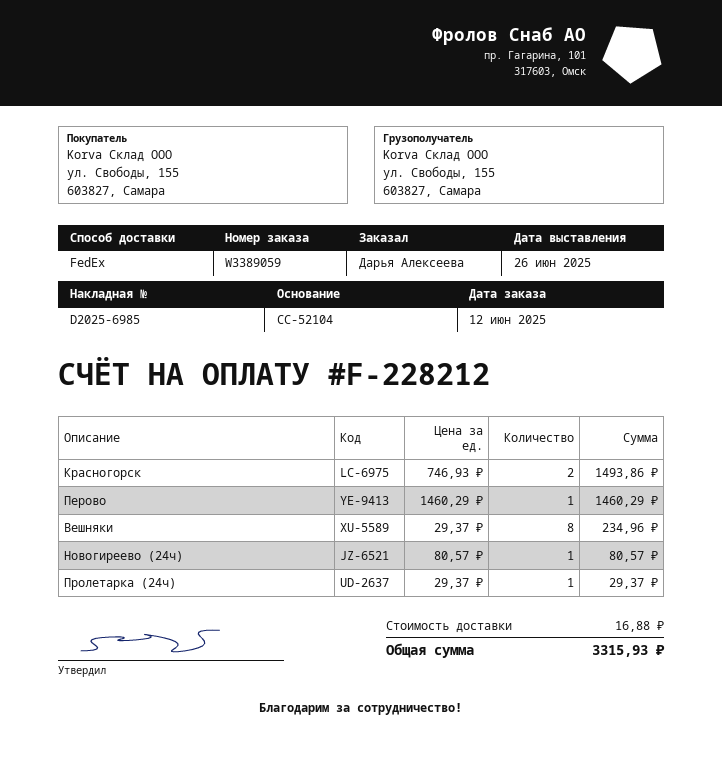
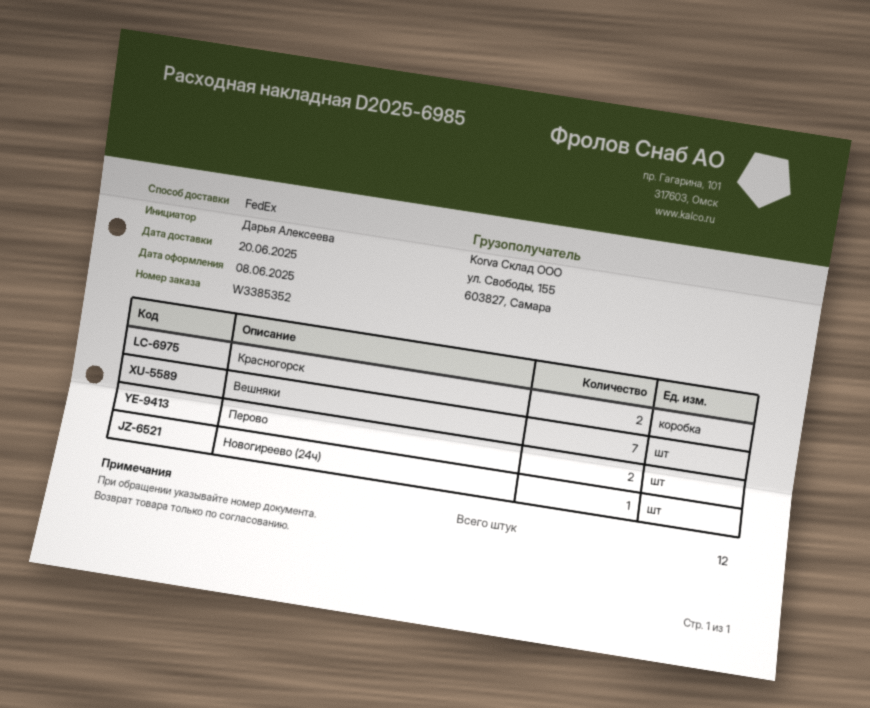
order number: W3389059 -> W3385352
order date: 2025-06-12 -> 2025-06-08
Перово: 1 -> 2
Вешняки: 8 -> 7
Пролетарка (24ч): 1 -> none

